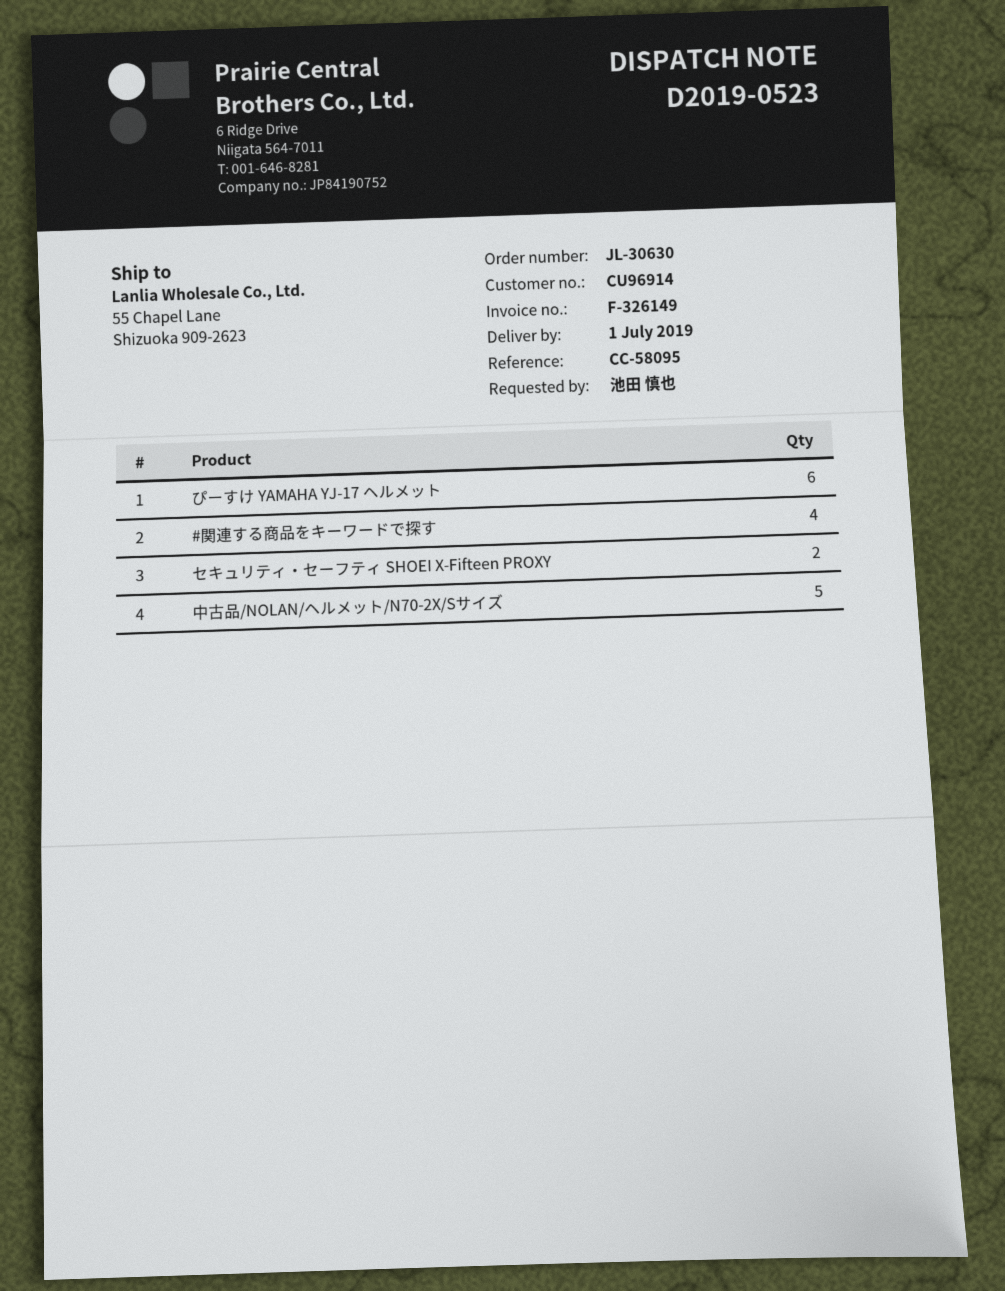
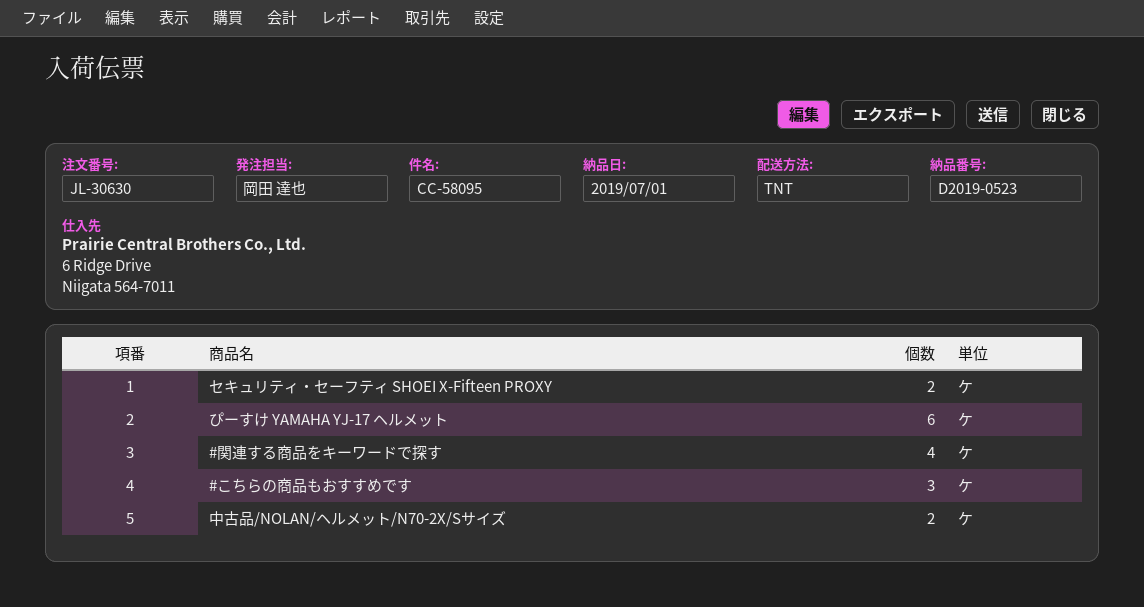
ordered by: 池田 慎也 -> 岡田 達也
中古品/NOLAN/ヘルメット/N70-2X/Sサイズ: 5 -> 2
#こちらの商品もおすすめです: none -> 3

